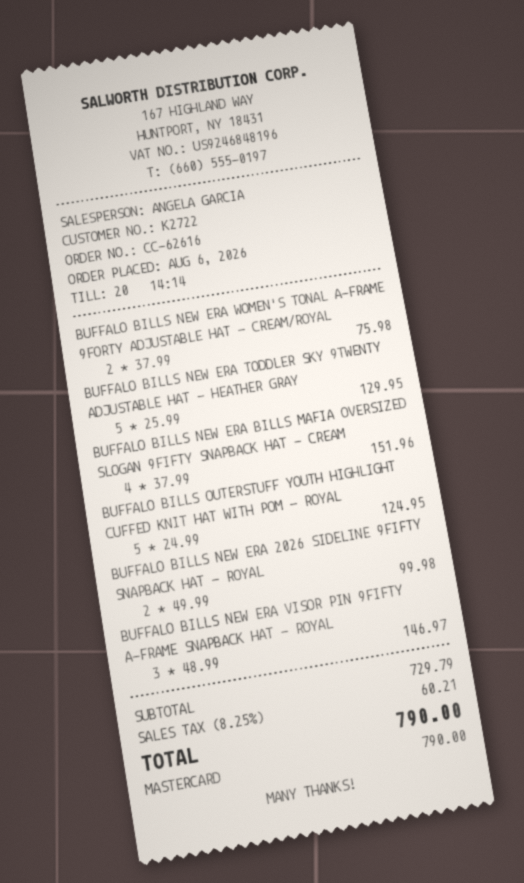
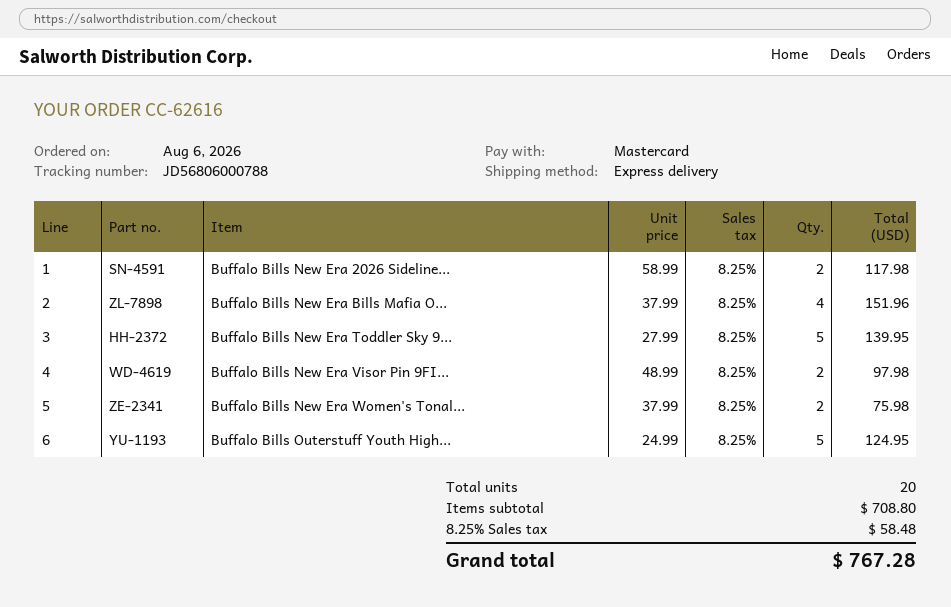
BUFFALO BILLS NEW ERA TODDLER SKY 9TWENTY ADJUSTABLE HAT - HEATHER GRAY: 5 x 25.99 = 129.95 -> 5 x 27.99 = 139.95
BUFFALO BILLS NEW ERA 2026 SIDELINE 9FIFTY SNAPBACK HAT - ROYAL: 2 x 49.99 = 99.98 -> 2 x 58.99 = 117.98
BUFFALO BILLS NEW ERA VISOR PIN 9FIFTY A-FRAME SNAPBACK HAT - ROYAL: 3 x 48.99 = 146.97 -> 2 x 48.99 = 97.98
subtotal: 729.79 -> 708.80
tax: 8.25% = 60.21 -> 8.25% = 58.48
total: 790.00 -> 767.28

